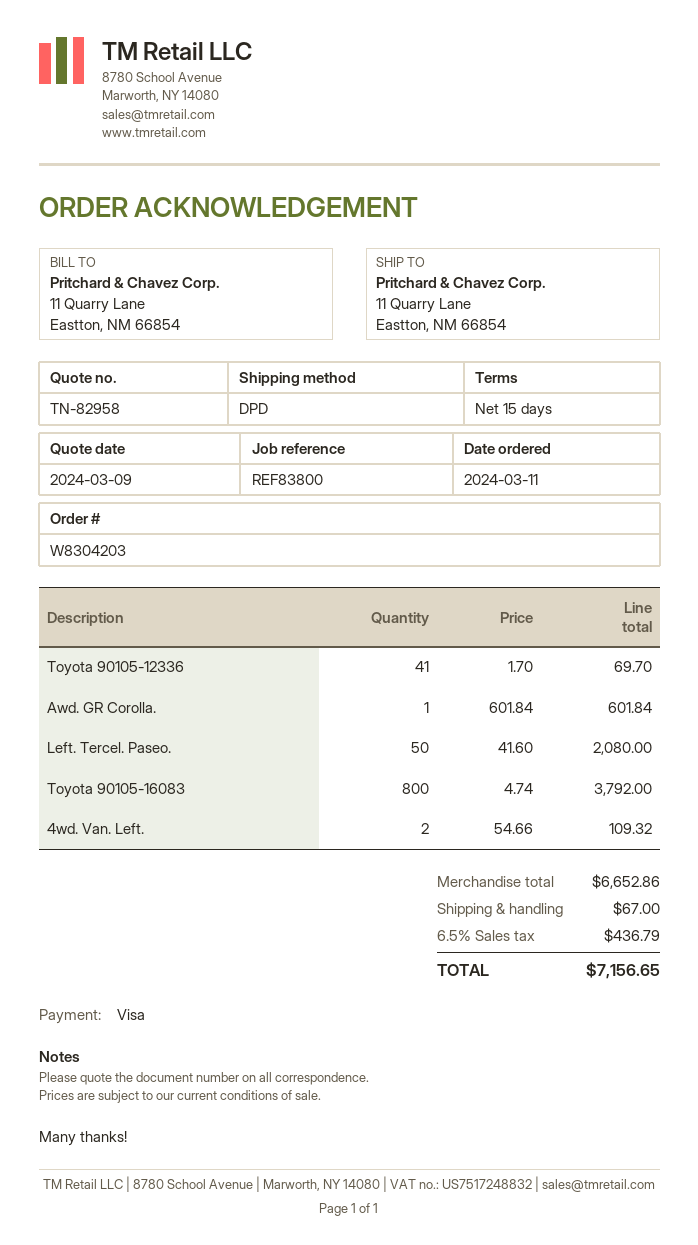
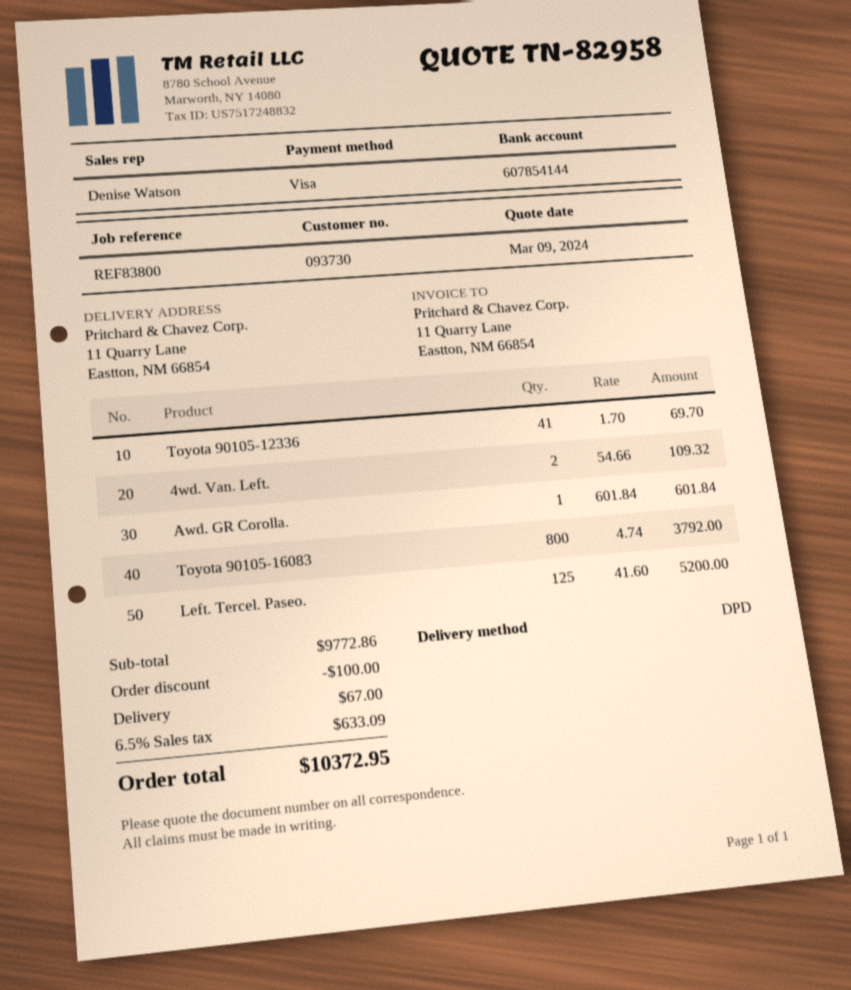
Left. Tercel. Paseo.: 50 x 41.60 = 2080.00 -> 125 x 41.60 = 5200.00
subtotal: 6652.86 -> 9772.86
discount: none -> 100.00
tax: 6.5% = 436.79 -> 6.5% = 633.09
total: 7156.65 -> 10372.95

